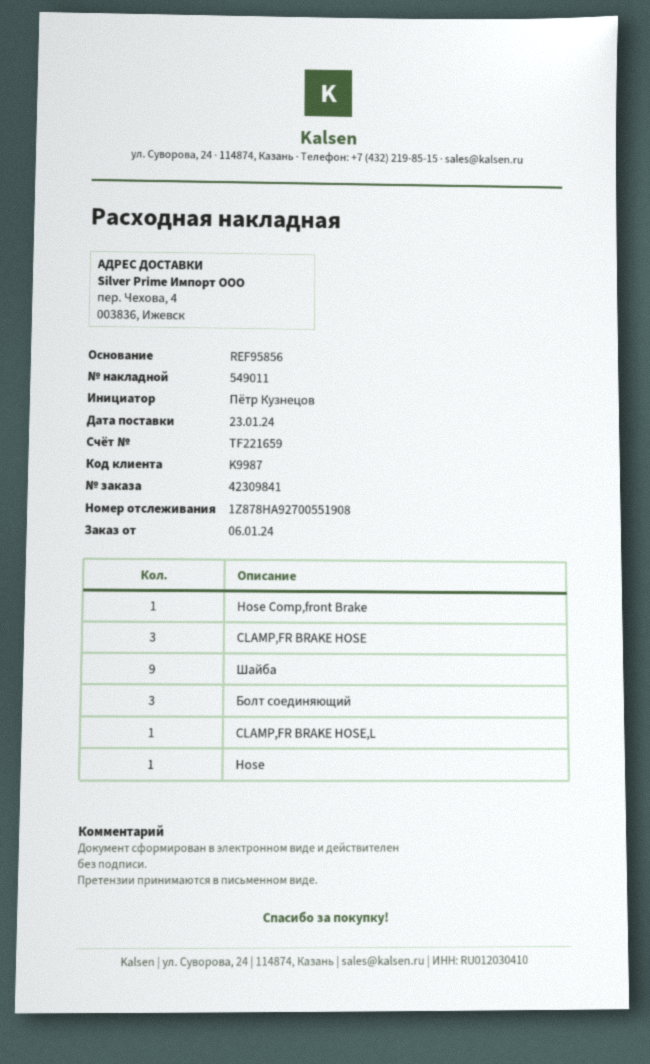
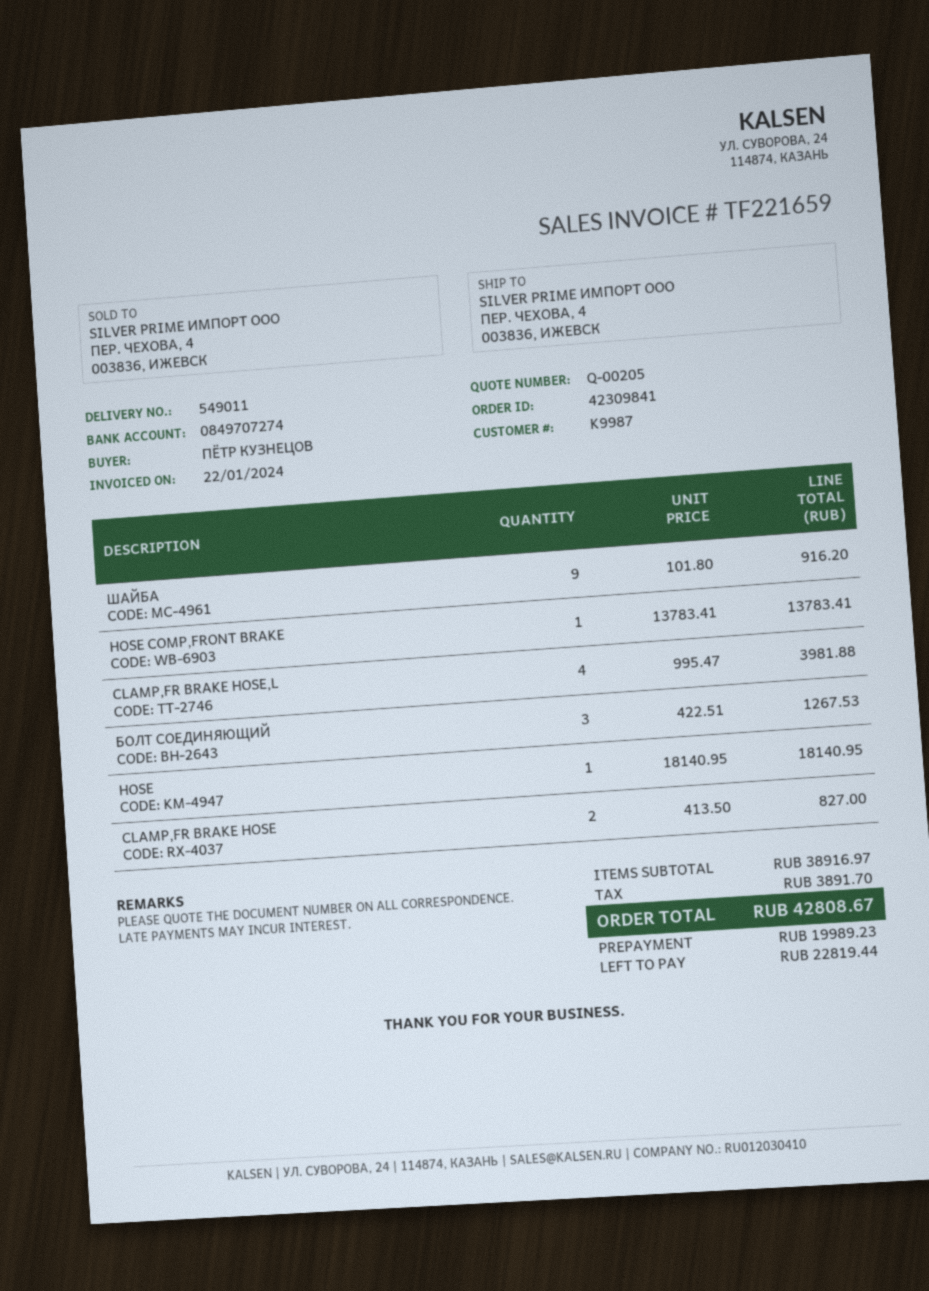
CLAMP,FR BRAKE HOSE: 3 -> 2
CLAMP,FR BRAKE HOSE,L: 1 -> 4

